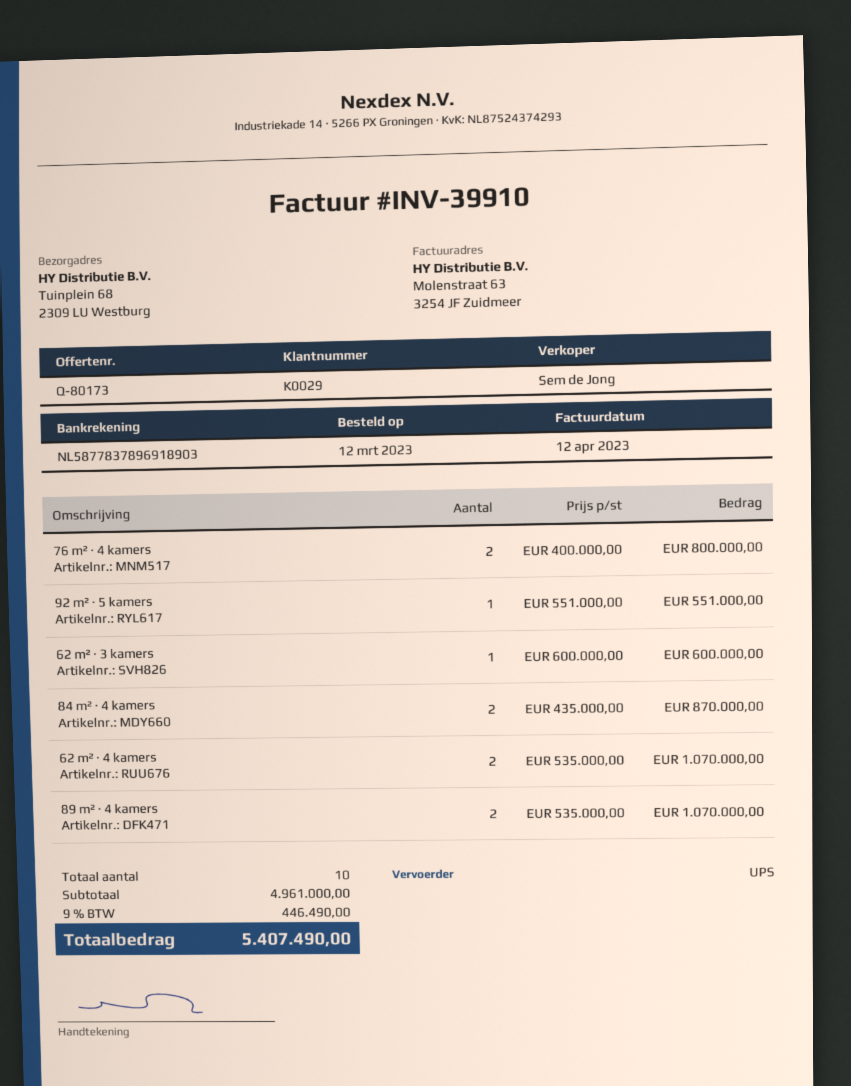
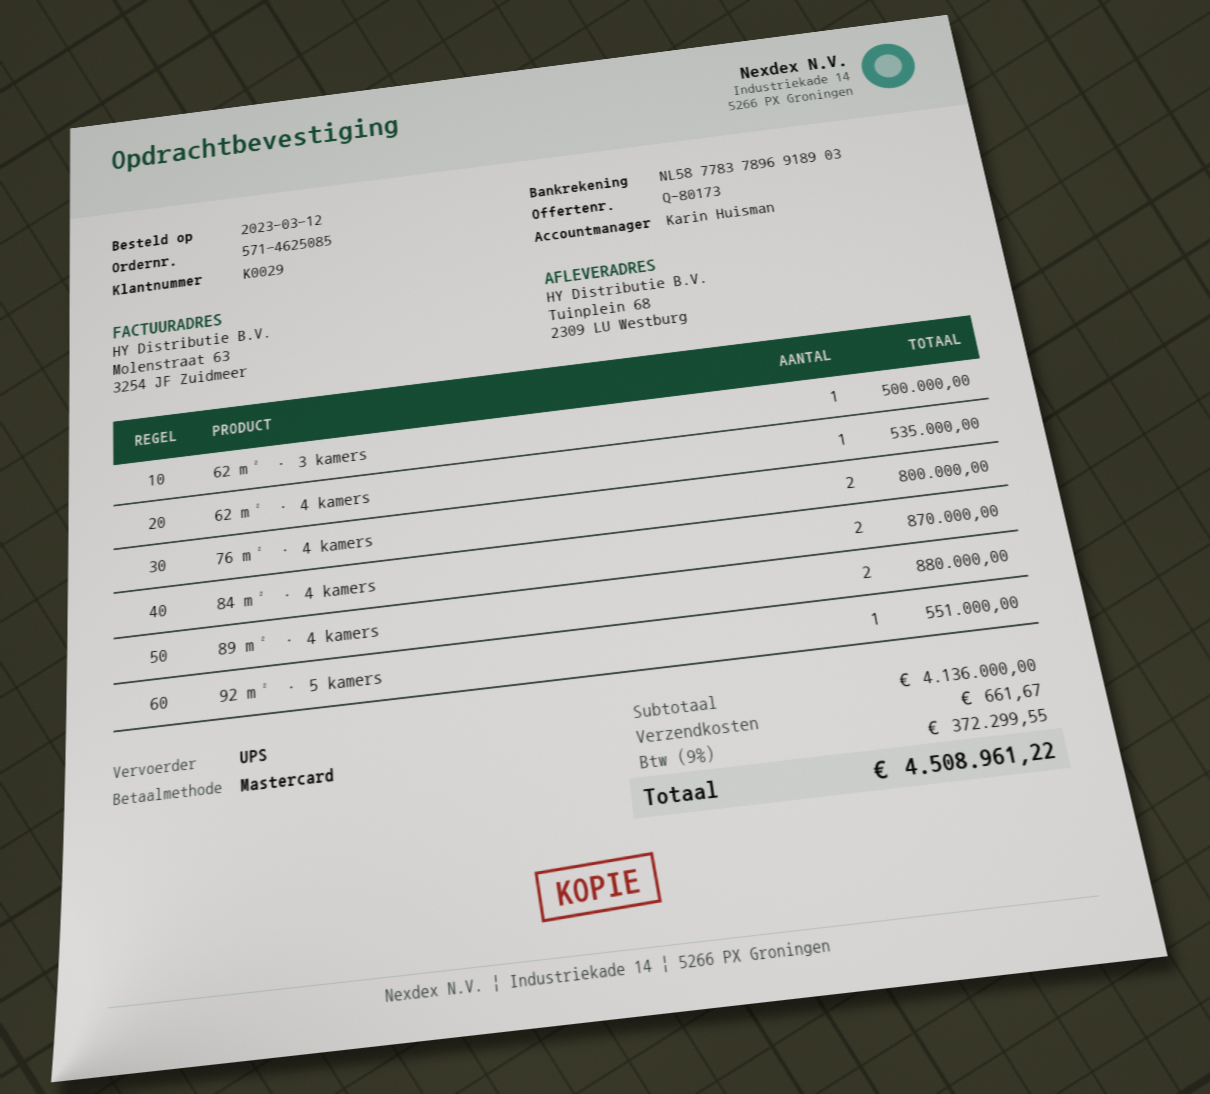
sales rep: Sem de Jong -> Karin Huisman
62 m² · 3 kamers: 1 for 600000.00 -> 1 for 500000.00
62 m² · 4 kamers: 2 for 1070000.00 -> 1 for 535000.00
89 m² · 4 kamers: 2 for 1070000.00 -> 2 for 880000.00
subtotal: 4961000.00 -> 4136000.00
shipping: none -> 661.67
tax: 9% = 446490.00 -> 9% = 372299.55
total: 5407490.00 -> 4508961.22

